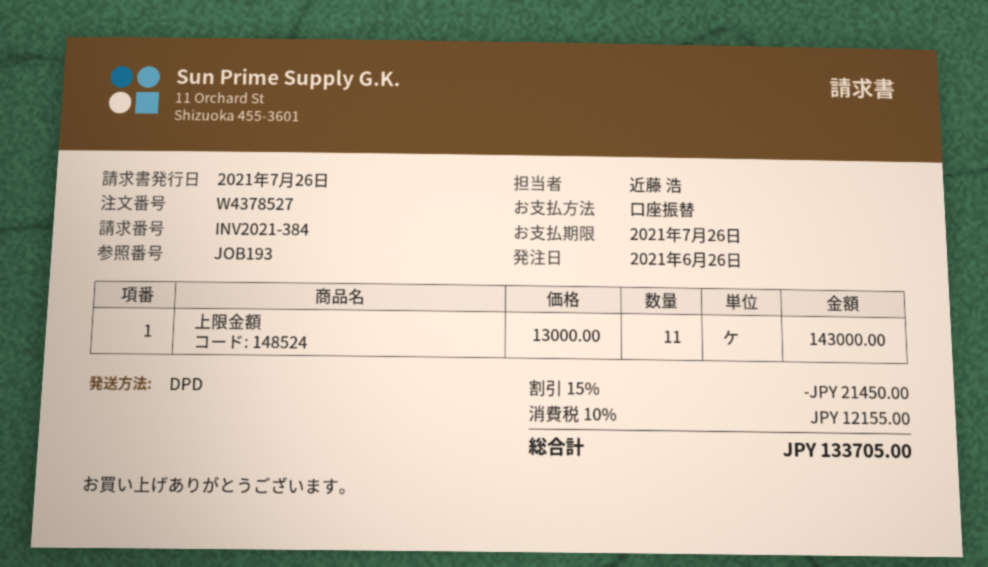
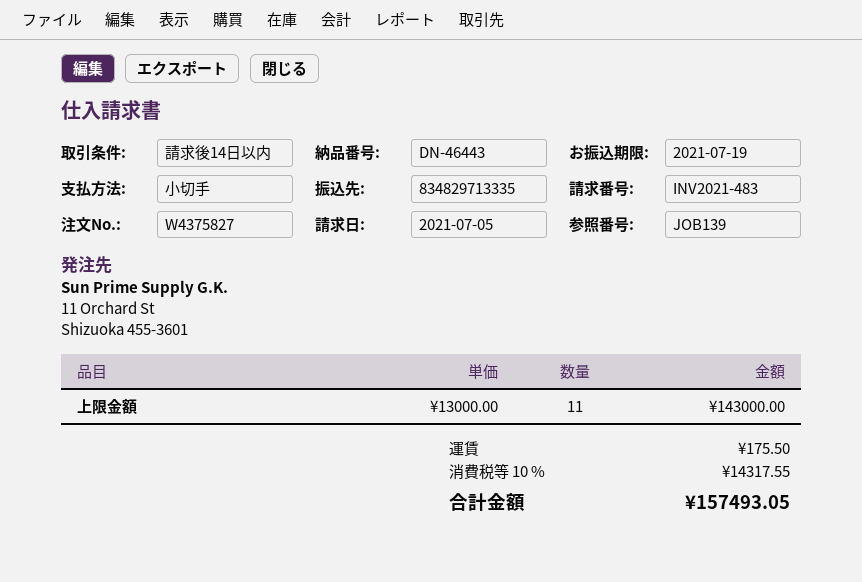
order number: W4378527 -> W4375827
invoice number: INV2021-384 -> INV2021-483
invoice date: 2021-07-26 -> 2021-07-05
due date: 2021-07-26 -> 2021-07-19
reference: JOB193 -> JOB139
payment method: direct debit -> cheque
discount: 15% = 21450.00 -> none
shipping: none -> 175.50
tax: 10% = 12155.00 -> 10% = 14317.55
total: 133705.00 -> 157493.05

